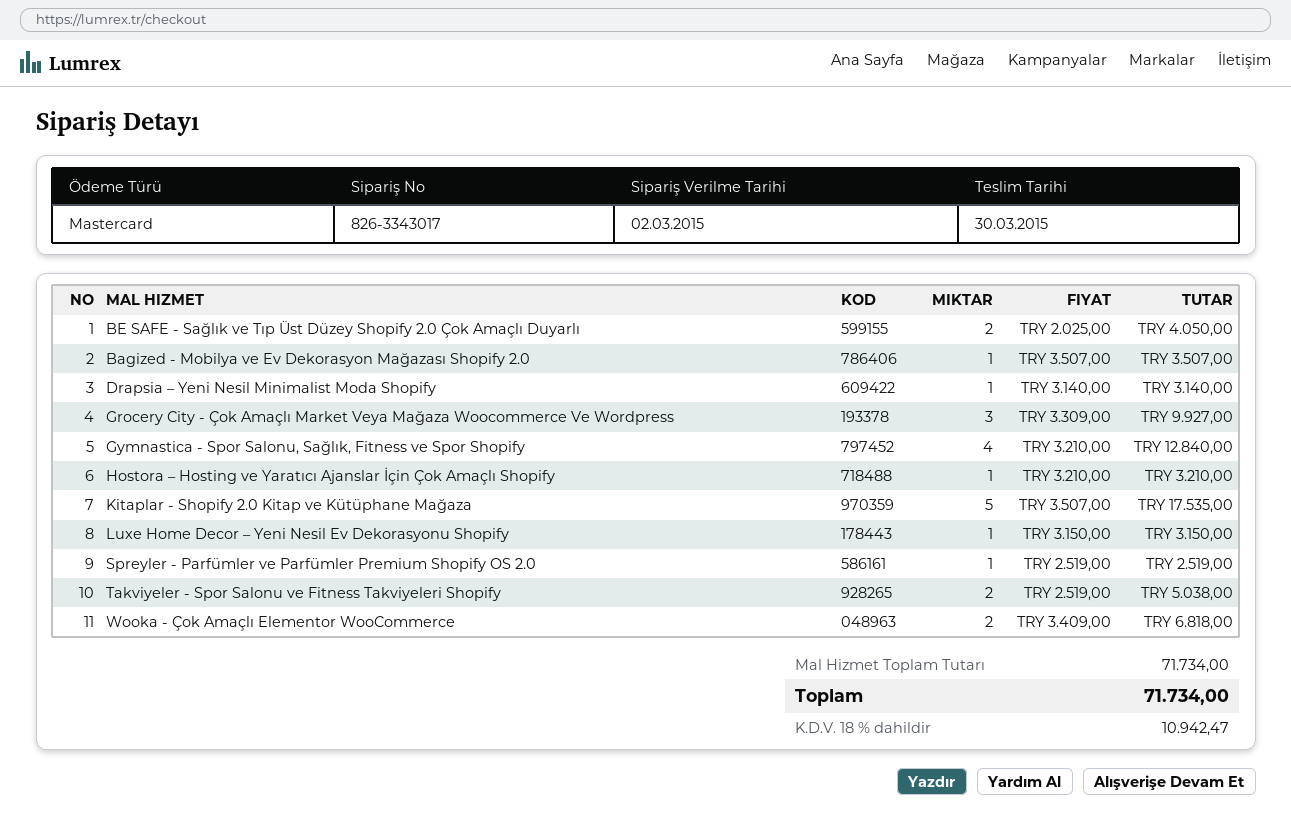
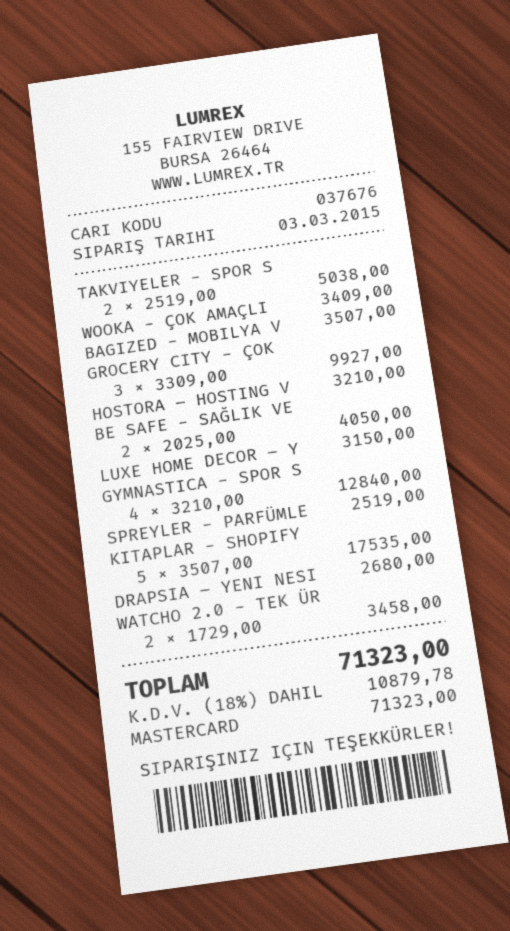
order date: 2015-03-02 -> 2015-03-03
Drapsia – Yeni Nesil Minimalist Moda Shopify: 1 x 3140.00 = 3140.00 -> 1 x 2680.00 = 2680.00
Wooka - Çok Amaçlı Elementor WooCommerce: 2 x 3409.00 = 6818.00 -> 1 x 3409.00 = 3409.00
WATCHO 2.0 - TEK ÜR: none -> 2 x 1729.00 = 3458.00
tax: 18% = 10942.47 -> 18% = 10879.78
total: 71734.00 -> 71323.00

